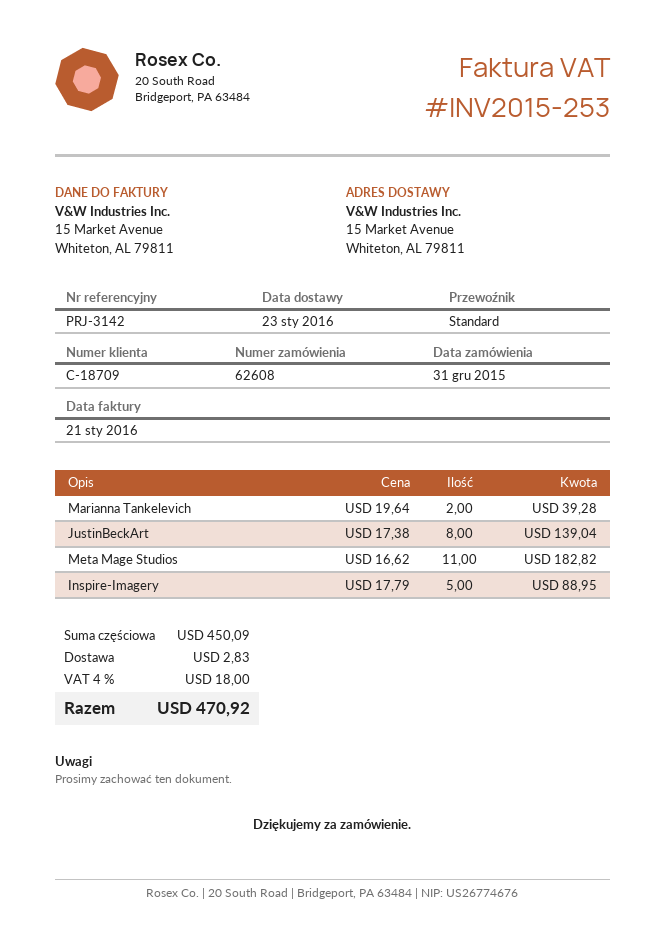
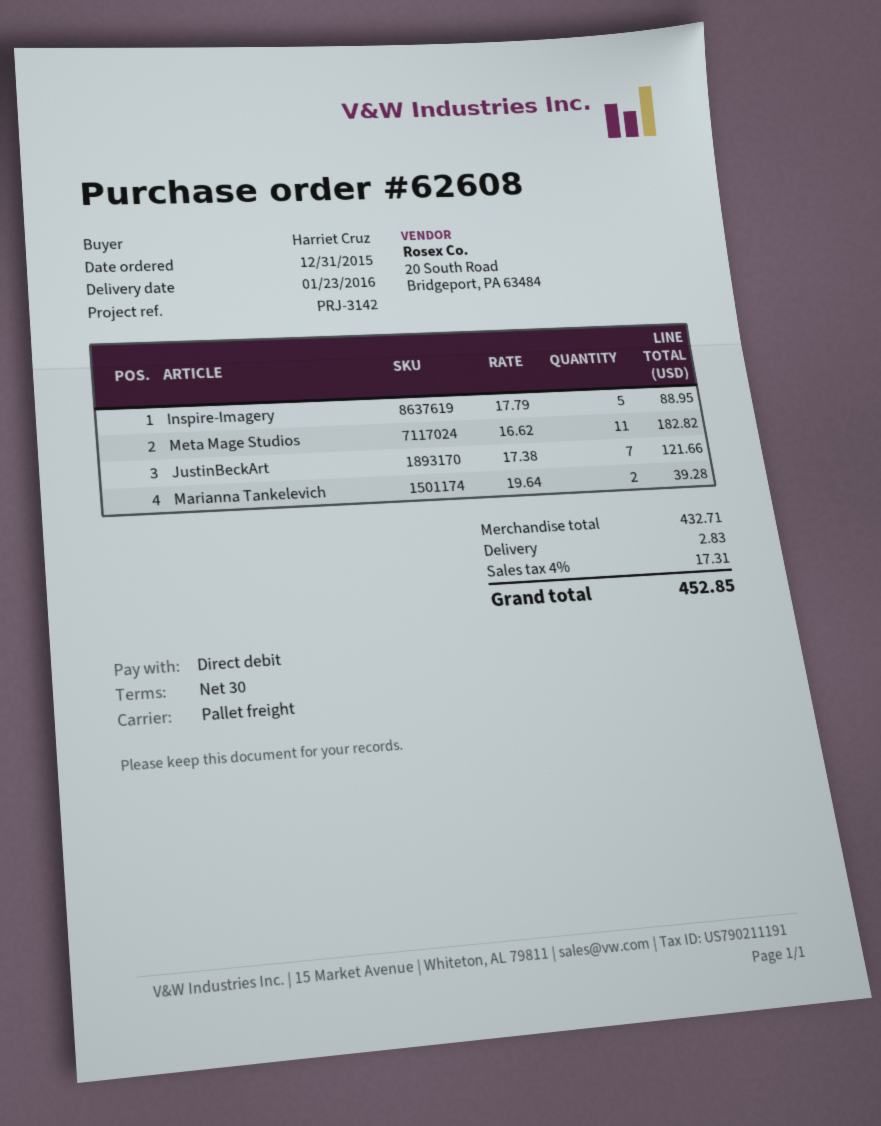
shipping method: standard -> pallet freight
JustinBeckArt: 8 x 17.38 = 139.04 -> 7 x 17.38 = 121.66
subtotal: 450.09 -> 432.71
tax: 4% = 18.00 -> 4% = 17.31
total: 470.92 -> 452.85

